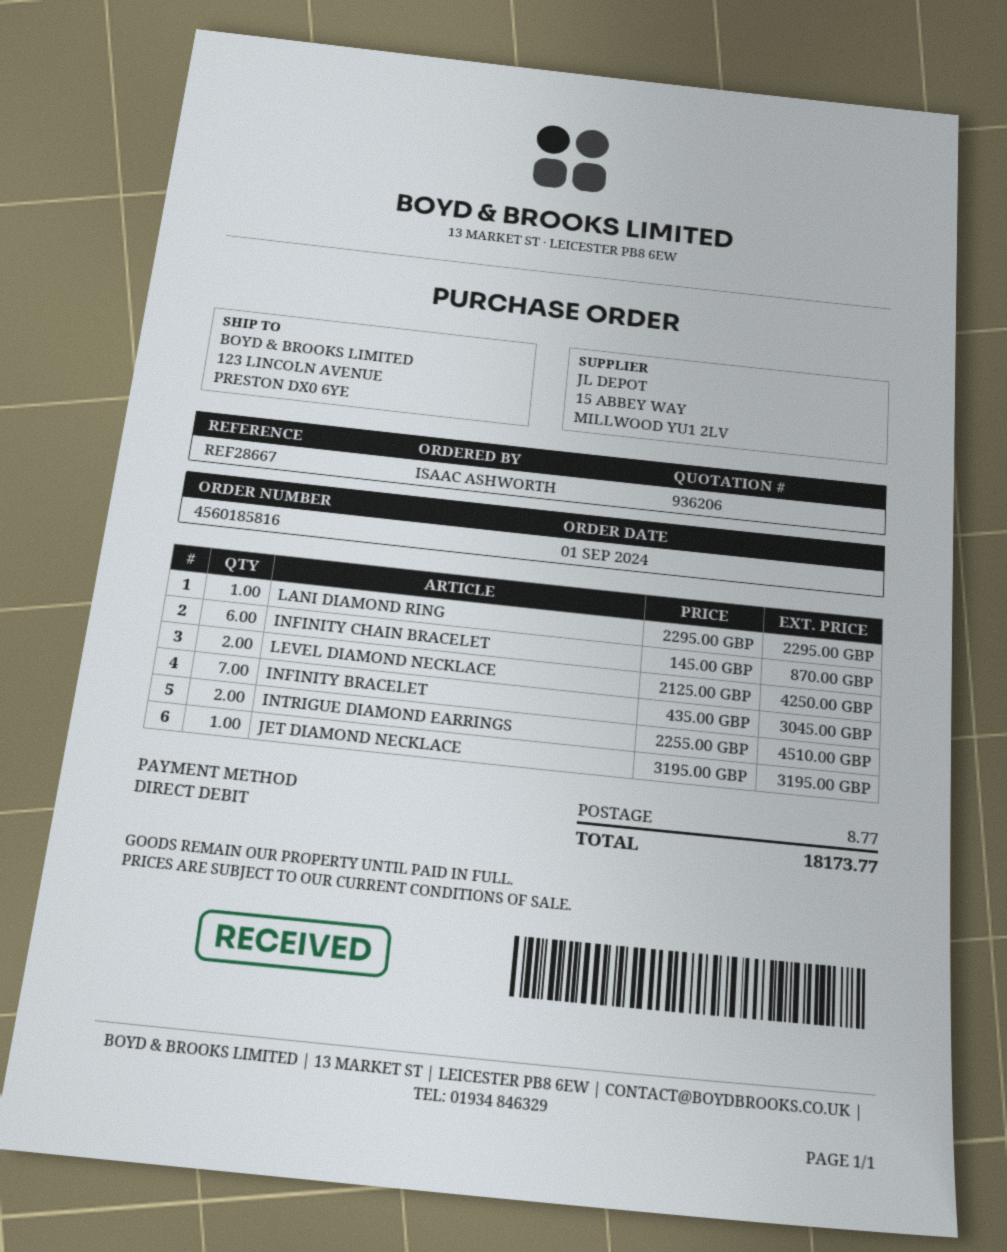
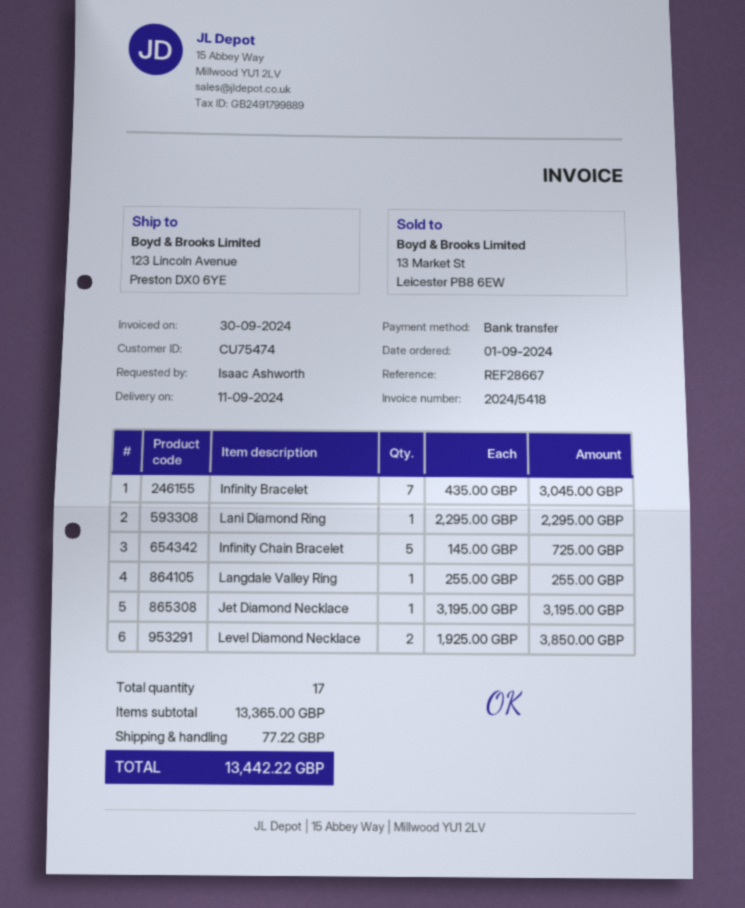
payment method: direct debit -> bank transfer
INFINITY CHAIN BRACELET: 6 x 145.00 = 870.00 -> 5 x 145.00 = 725.00
LEVEL DIAMOND NECKLACE: 2 x 2125.00 = 4250.00 -> 2 x 1925.00 = 3850.00
INTRIGUE DIAMOND EARRINGS: 2 x 2255.00 = 4510.00 -> none
Langdale Valley Ring: none -> 1 x 255.00 = 255.00
shipping: 8.77 -> 77.22
total: 18173.77 -> 13442.22

